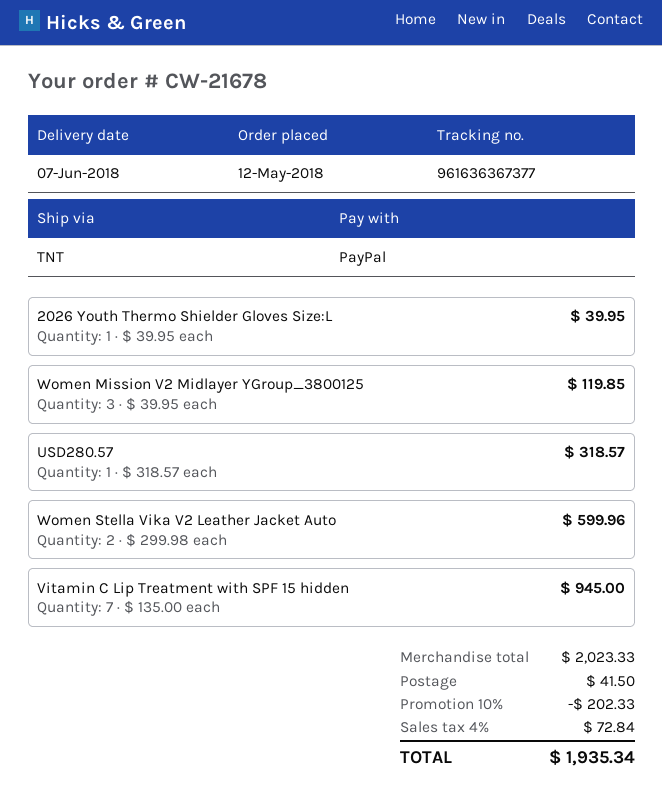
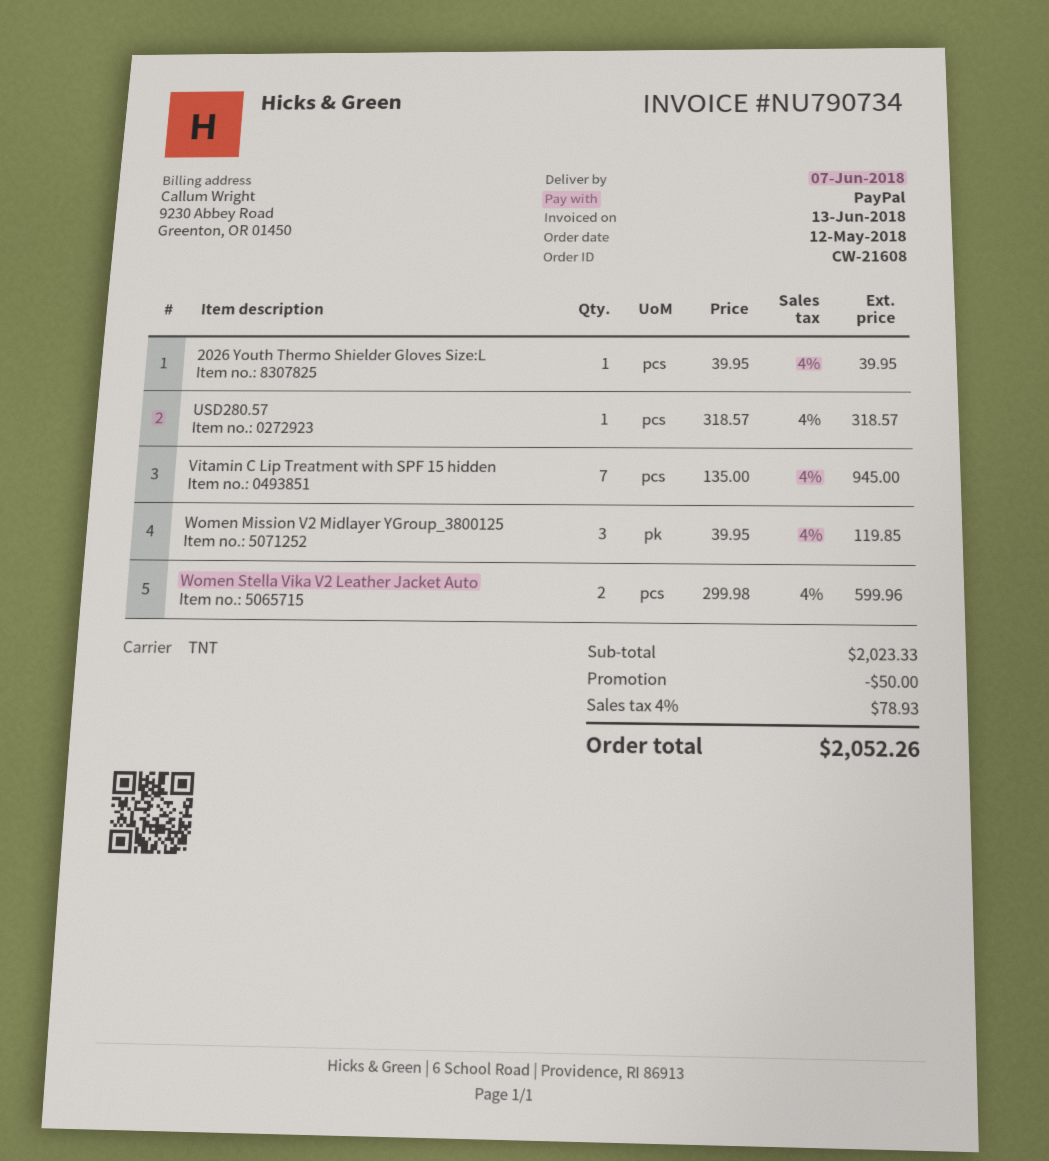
order number: CW-21678 -> CW-21608
discount: 202.33 -> 50.00
shipping: 41.50 -> none
tax: 4% = 72.84 -> 4% = 78.93
total: 1935.34 -> 2052.26

